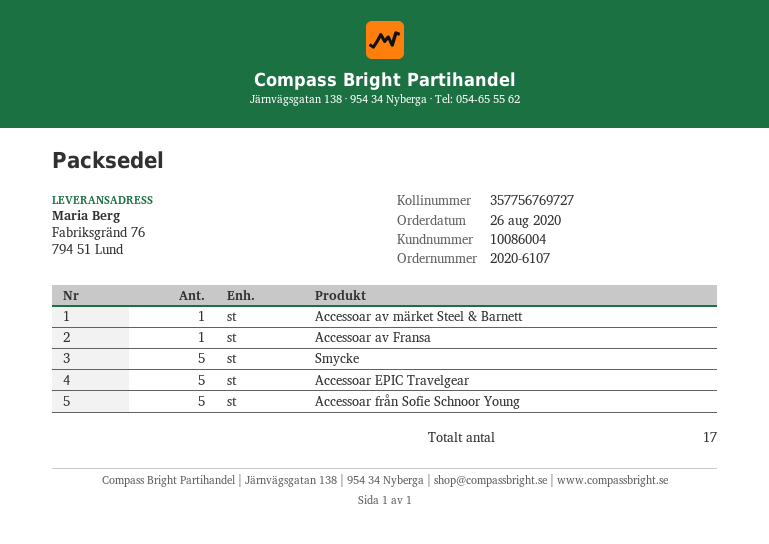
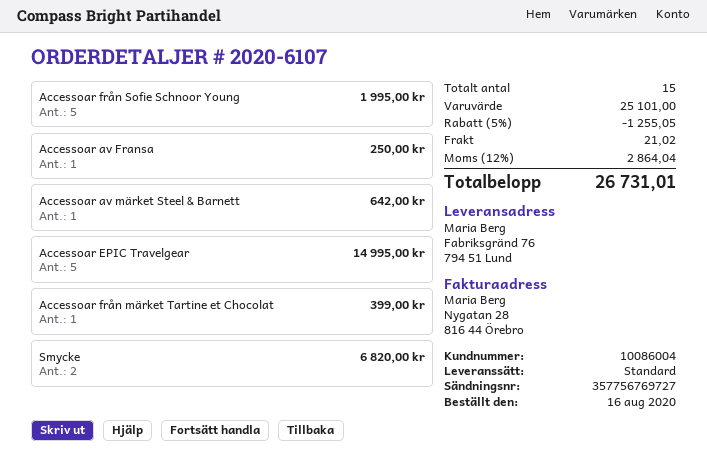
order date: 2020-08-26 -> 2020-08-16
Smycke: 5 -> 2
Accessoar från märket Tartine et Chocolat: none -> 1
total quantity: 17 -> 15

